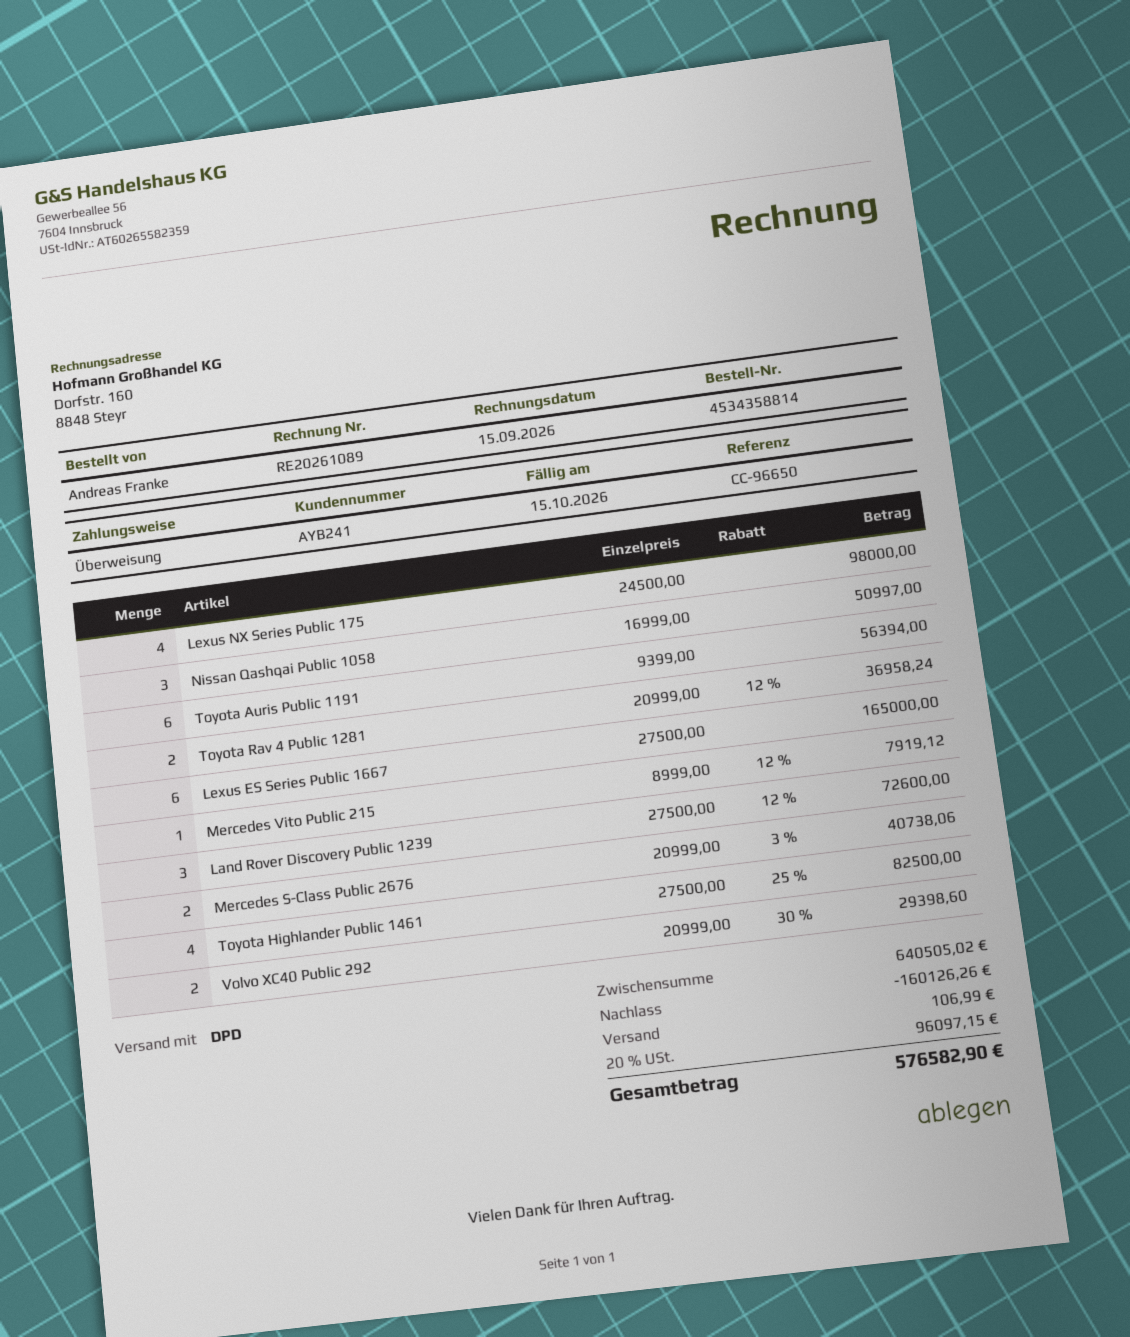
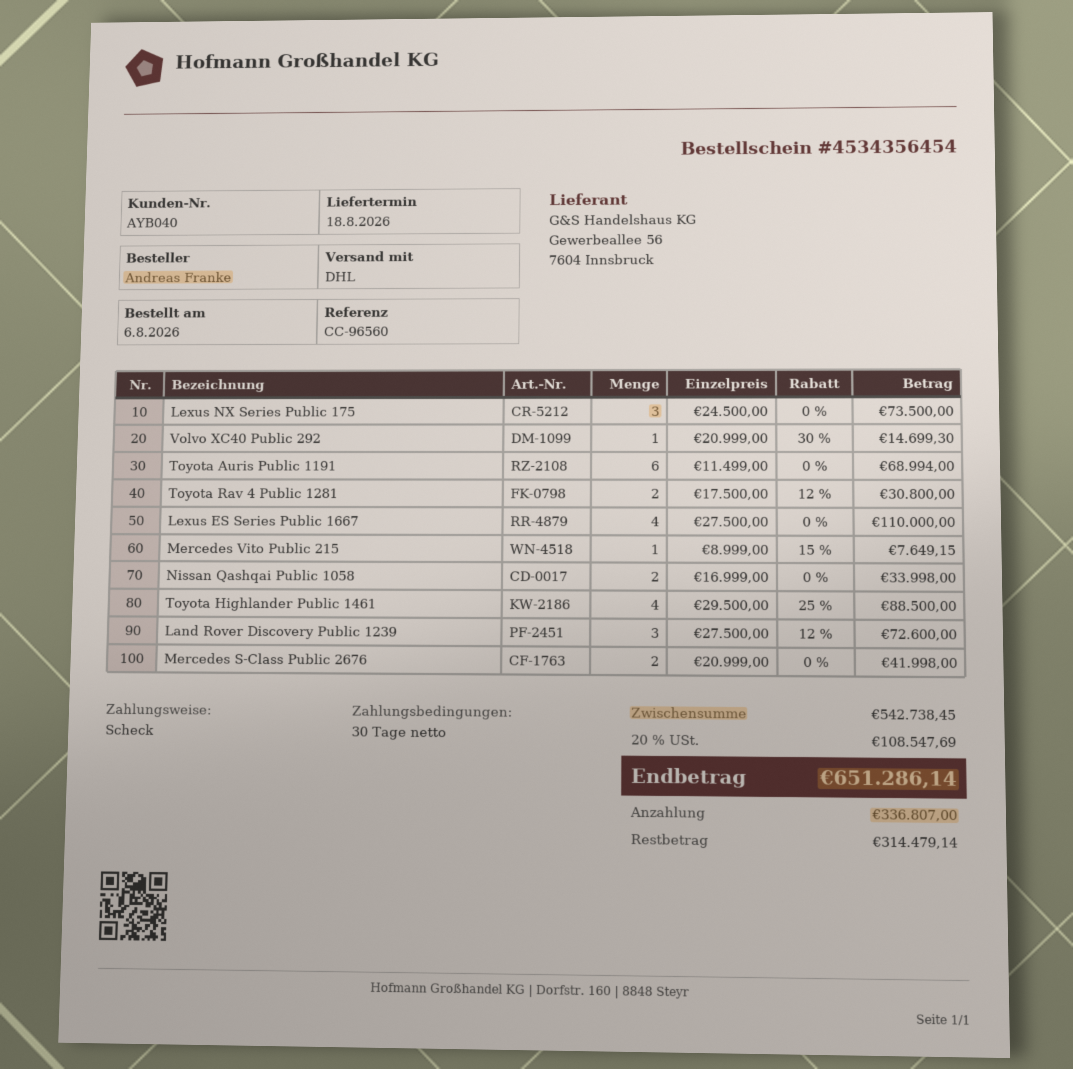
order number: 4534358814 -> 4534356454
customer number: AYB241 -> AYB040
reference: CC-96650 -> CC-96560
payment method: bank transfer -> cheque
shipping method: DPD -> DHL
Lexus NX Series Public 175: 4 x 24500.00 = 98000.00 -> 3 x 24500.00 = 73500.00
Nissan Qashqai Public 1058: 3 x 16999.00 = 50997.00 -> 2 x 16999.00 = 33998.00
Toyota Auris Public 1191: 6 x 9399.00 = 56394.00 -> 6 x 11499.00 = 68994.00
Toyota Rav 4 Public 1281: 2 x 20999.00 - 12% = 36958.24 -> 2 x 17500.00 - 12% = 30800.00
Lexus ES Series Public 1667: 6 x 27500.00 = 165000.00 -> 4 x 27500.00 = 110000.00
Mercedes Vito Public 215: 1 x 8999.00 - 12% = 7919.12 -> 1 x 8999.00 - 15% = 7649.15
Mercedes S-Class Public 2676: 2 x 20999.00 - 3% = 40738.06 -> 2 x 20999.00 = 41998.00
Toyota Highlander Public 1461: 4 x 27500.00 - 25% = 82500.00 -> 4 x 29500.00 - 25% = 88500.00
Volvo XC40 Public 292: 2 x 20999.00 - 30% = 29398.60 -> 1 x 20999.00 - 30% = 14699.30
subtotal: 640505.02 -> 542738.45
discount: 160126.26 -> none
shipping: 106.99 -> none
tax: 20% = 96097.15 -> 20% = 108547.69
total: 576582.90 -> 651286.14

